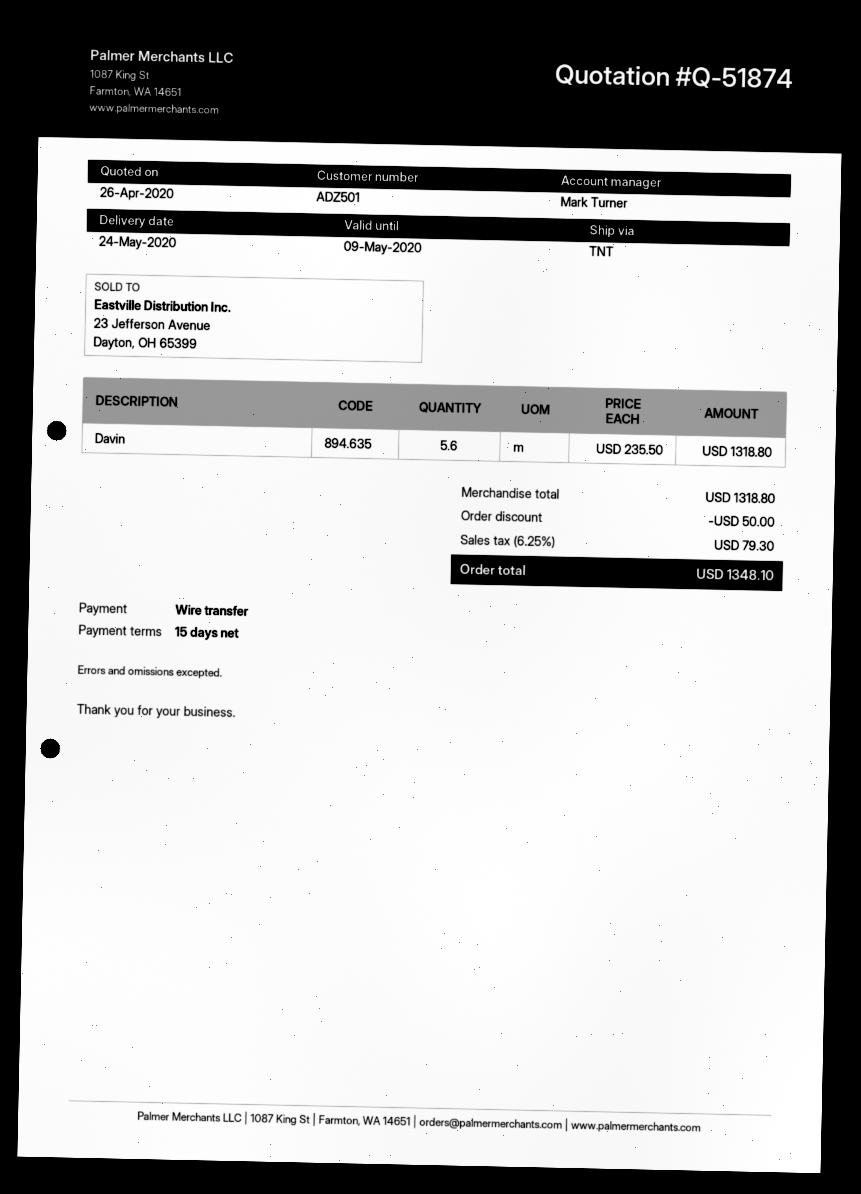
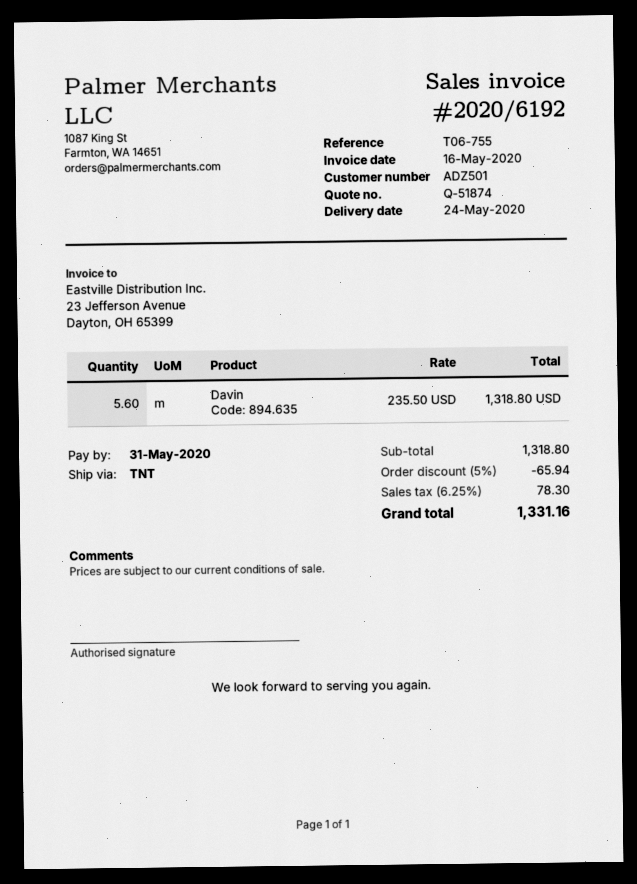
discount: 50.00 -> 65.94
tax: 6.25% = 79.30 -> 6.25% = 78.30
total: 1348.10 -> 1331.16

